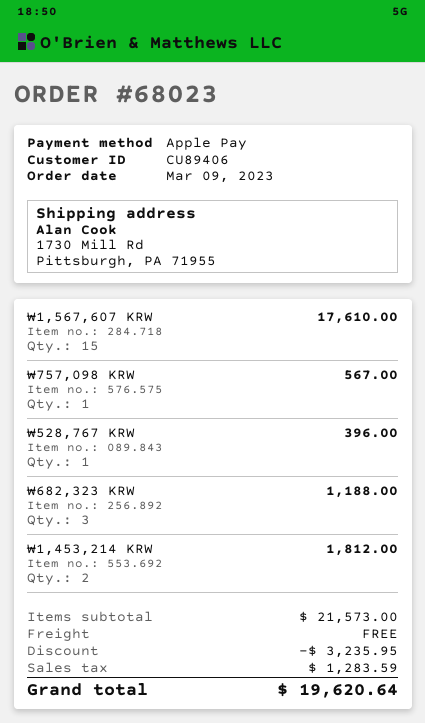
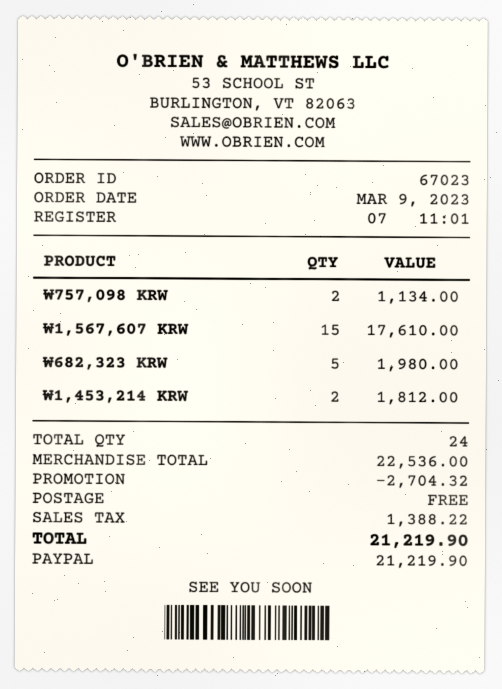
order number: 68023 -> 67023
payment method: Apple Pay -> PayPal
₩757,098 KRW: 1 for 567.00 -> 2 for 1134.00
₩528,767 KRW: 1 for 396.00 -> none
₩682,323 KRW: 3 for 1188.00 -> 5 for 1980.00
subtotal: 21573.00 -> 22536.00
discount: 3235.95 -> 2704.32
tax: 1283.59 -> 1388.22
total: 19620.64 -> 21219.90

